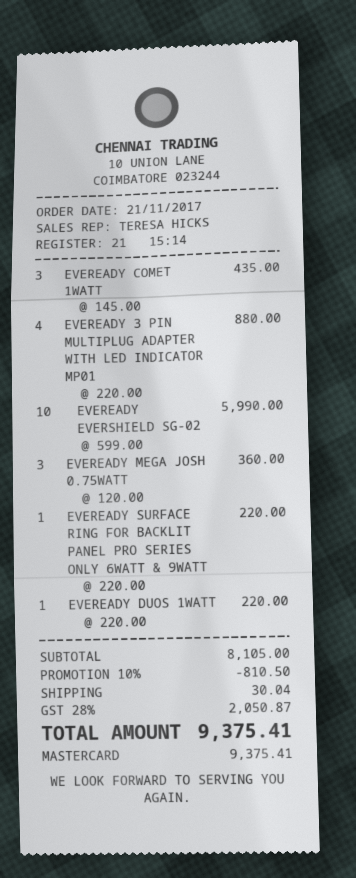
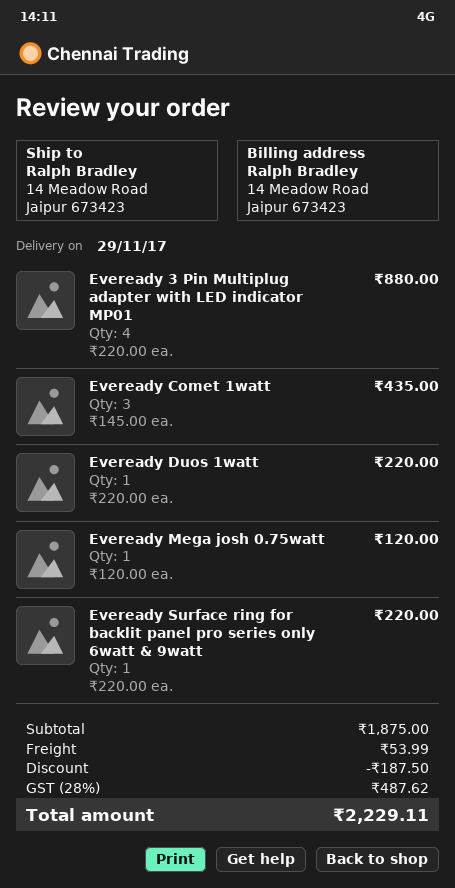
EVEREADY EVERSHIELD SG-02: 10 x 599.00 = 5990.00 -> none
EVEREADY MEGA JOSH 0.75WATT: 3 x 120.00 = 360.00 -> 1 x 120.00 = 120.00
subtotal: 8105.00 -> 1875.00
discount: 810.50 -> 187.50
shipping: 30.04 -> 53.99
tax: 28% = 2050.87 -> 28% = 487.62
total: 9375.41 -> 2229.11

